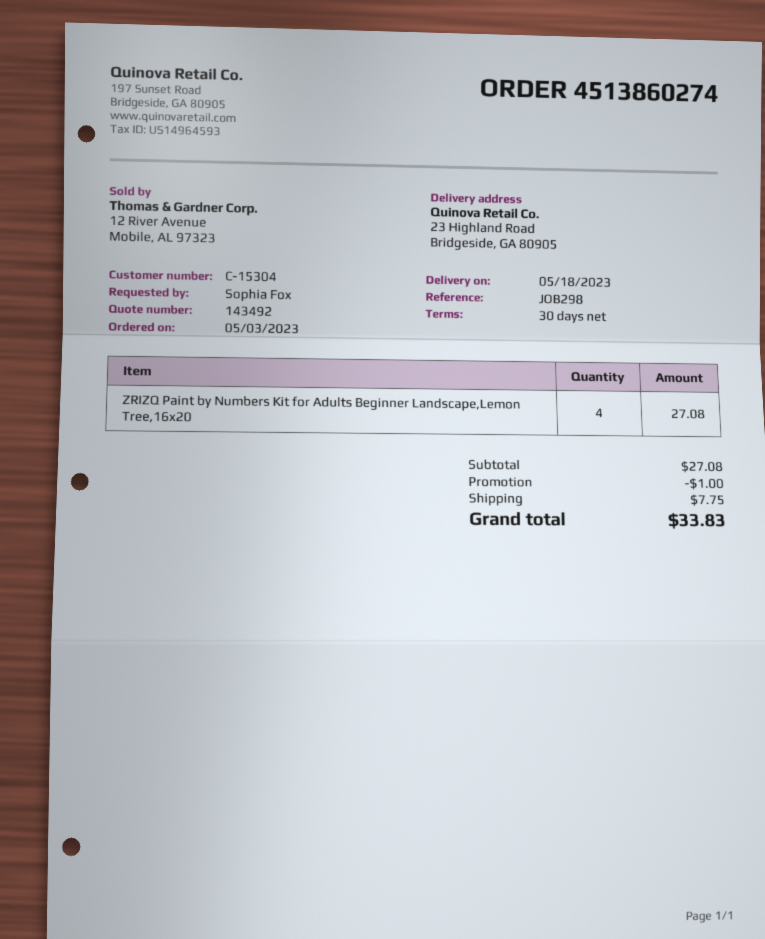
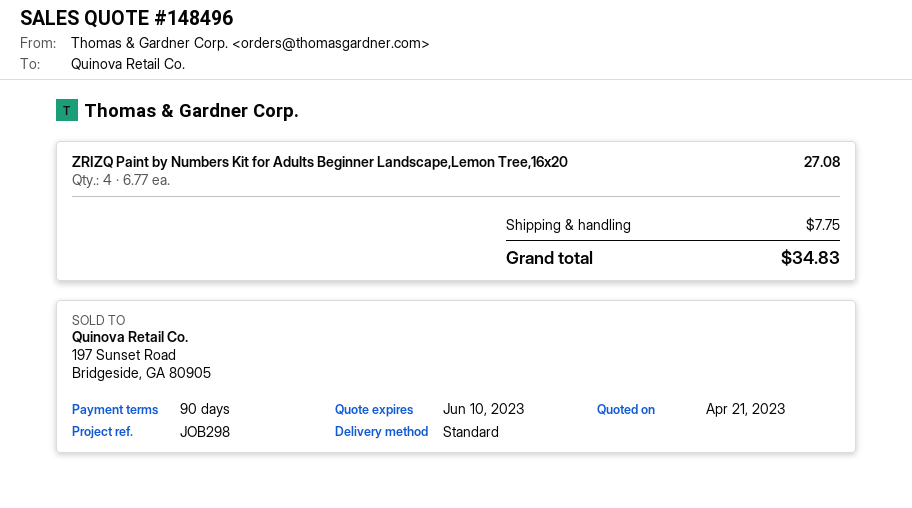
quote number: 143492 -> 148496
payment terms: 30 days -> 90 days
discount: 1.00 -> none
total: 33.83 -> 34.83

